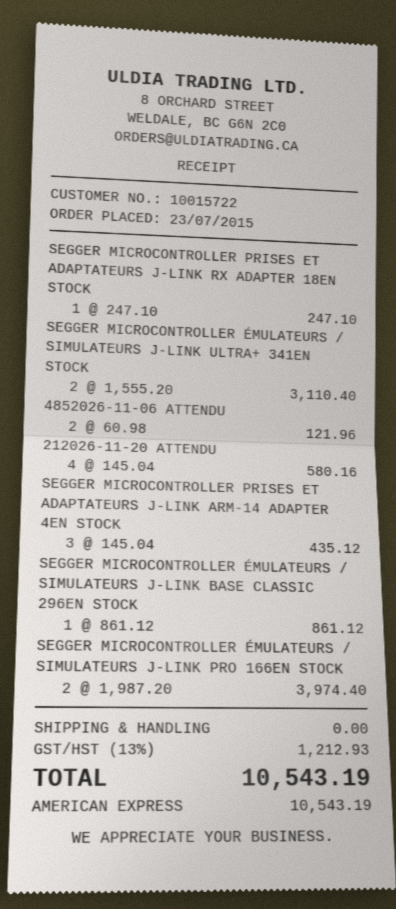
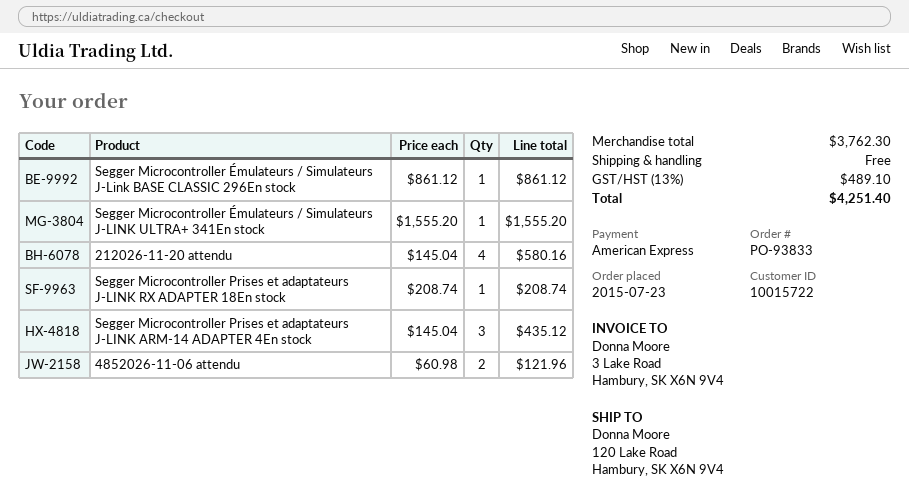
SEGGER MICROCONTROLLER PRISES ET ADAPTATEURS J-LINK RX ADAPTER 18EN STOCK: 1 x 247.10 = 247.10 -> 1 x 208.74 = 208.74
SEGGER MICROCONTROLLER ÉMULATEURS / SIMULATEURS J-LINK ULTRA+ 341EN STOCK: 2 x 1555.20 = 3110.40 -> 1 x 1555.20 = 1555.20
SEGGER MICROCONTROLLER ÉMULATEURS / SIMULATEURS J-LINK PRO 166EN STOCK: 2 x 1987.20 = 3974.40 -> none
tax: 13% = 1212.93 -> 13% = 489.10
total: 10543.19 -> 4251.40

